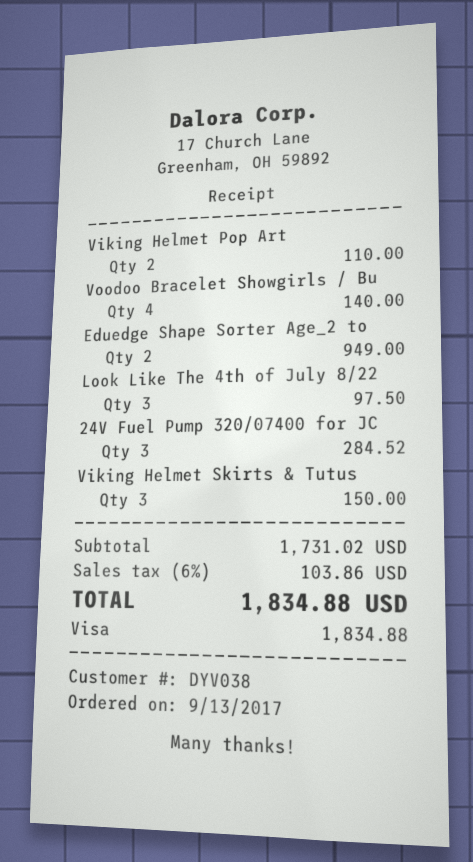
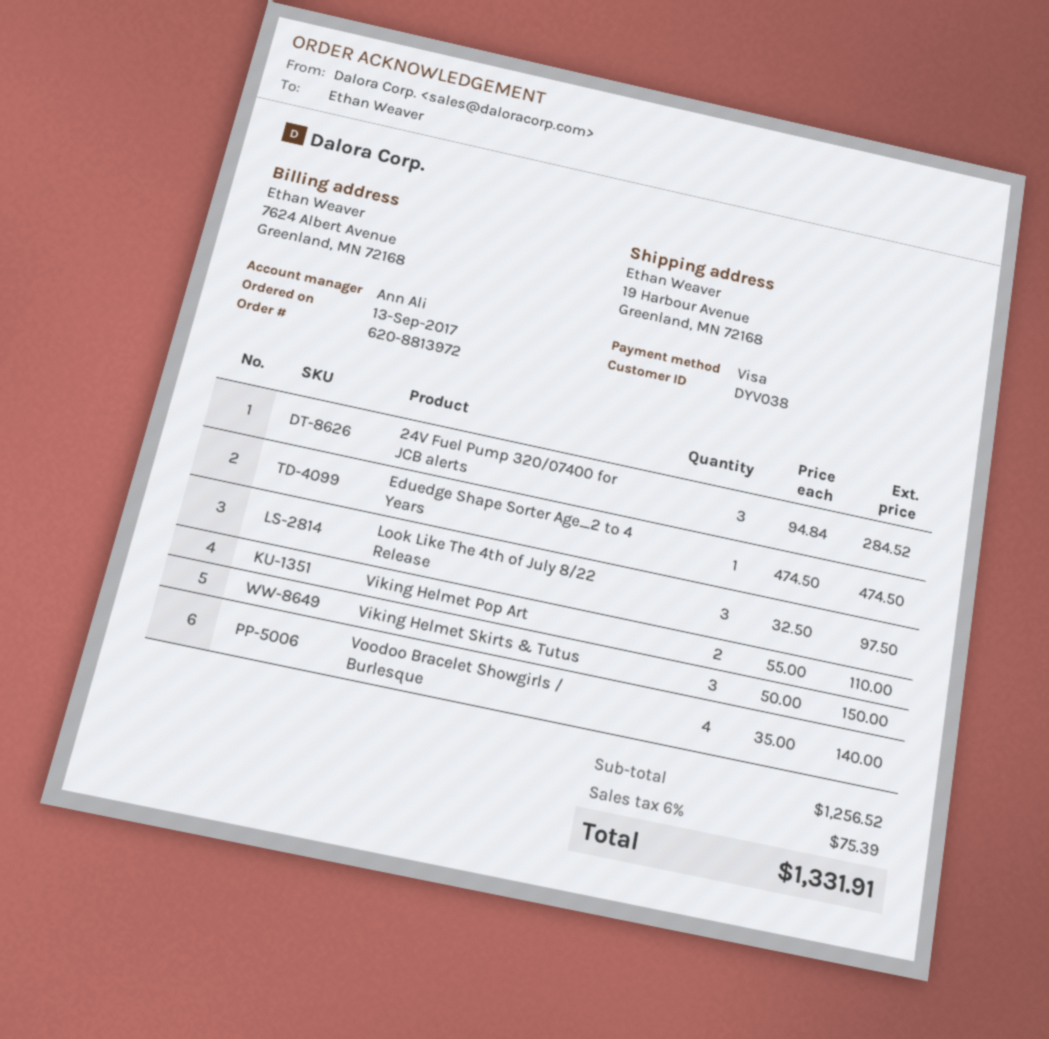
Eduedge Shape Sorter Age_2 to: 2 for 949.00 -> 1 for 474.50
subtotal: 1731.02 -> 1256.52
tax: 6% = 103.86 -> 6% = 75.39
total: 1834.88 -> 1331.91

